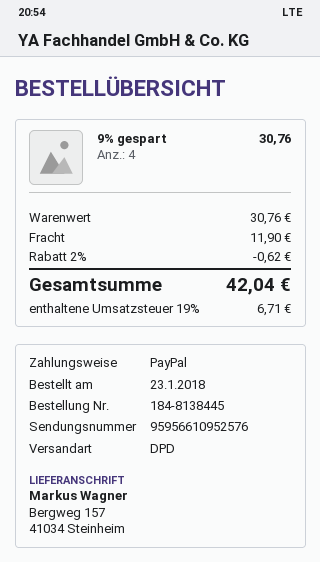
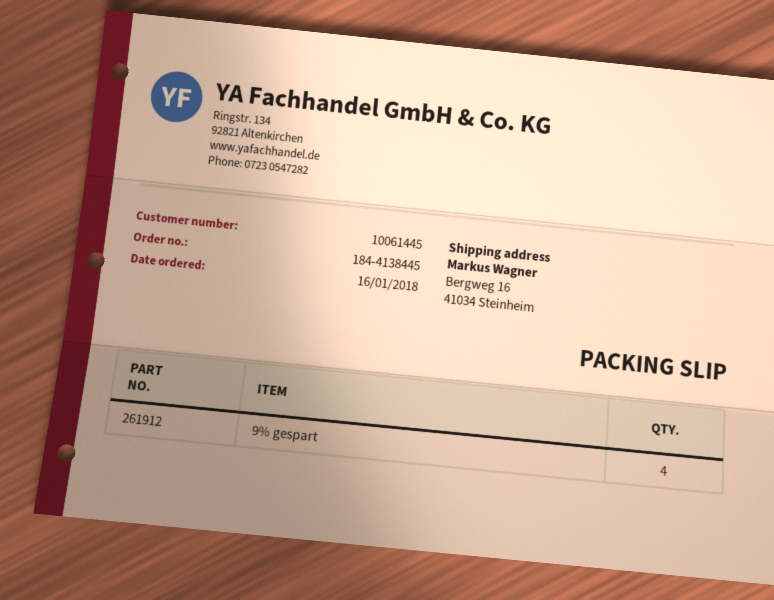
order number: 184-8138445 -> 184-4138445
order date: 2018-01-23 -> 2018-01-16
ship to: Bergweg 157, 41034 Steinheim -> Bergweg 16, 41034 Steinheim

